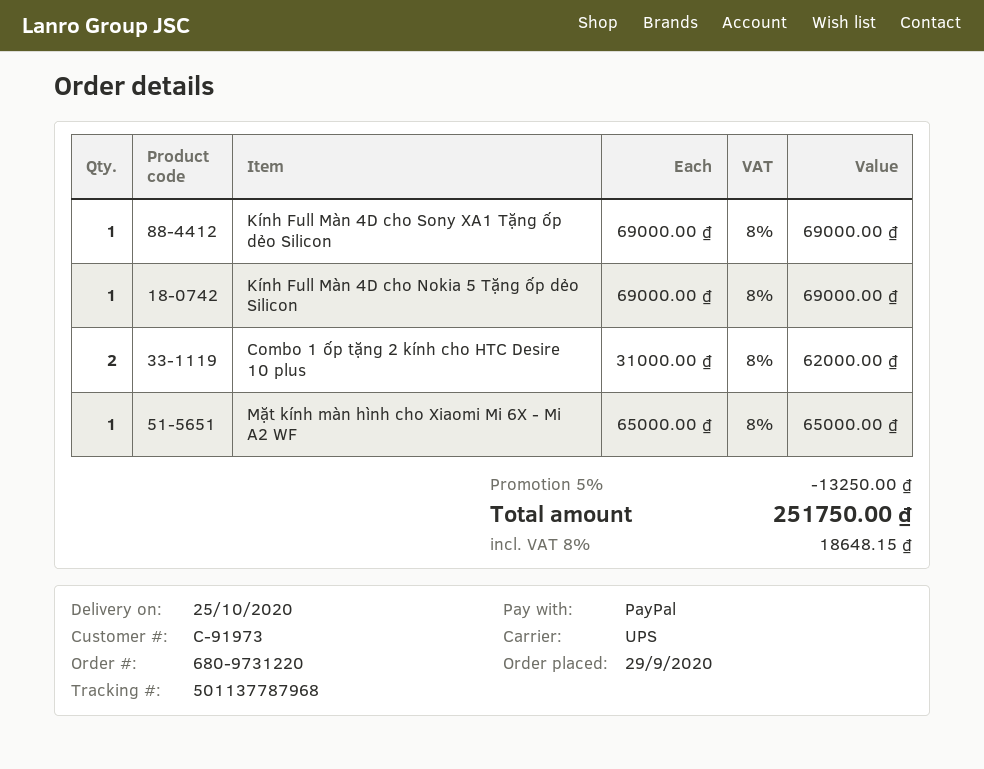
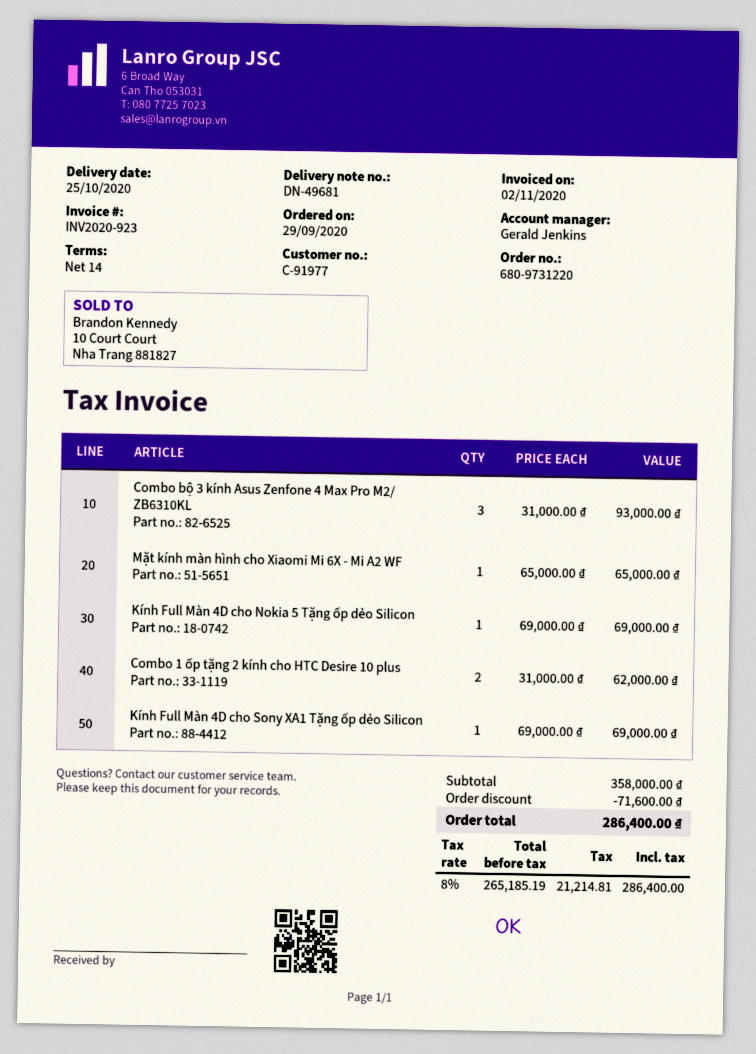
customer number: C-91973 -> C-91977
Combo bộ 3 kính Asus Zenfone 4 Max Pro M2/ ZB6310KL: none -> 3 x 31000.00 = 93000.00
discount: 13250.00 -> 71600.00
tax: 8% = 18648.15 -> 8% = 21214.81
total: 251750.00 -> 286400.00

